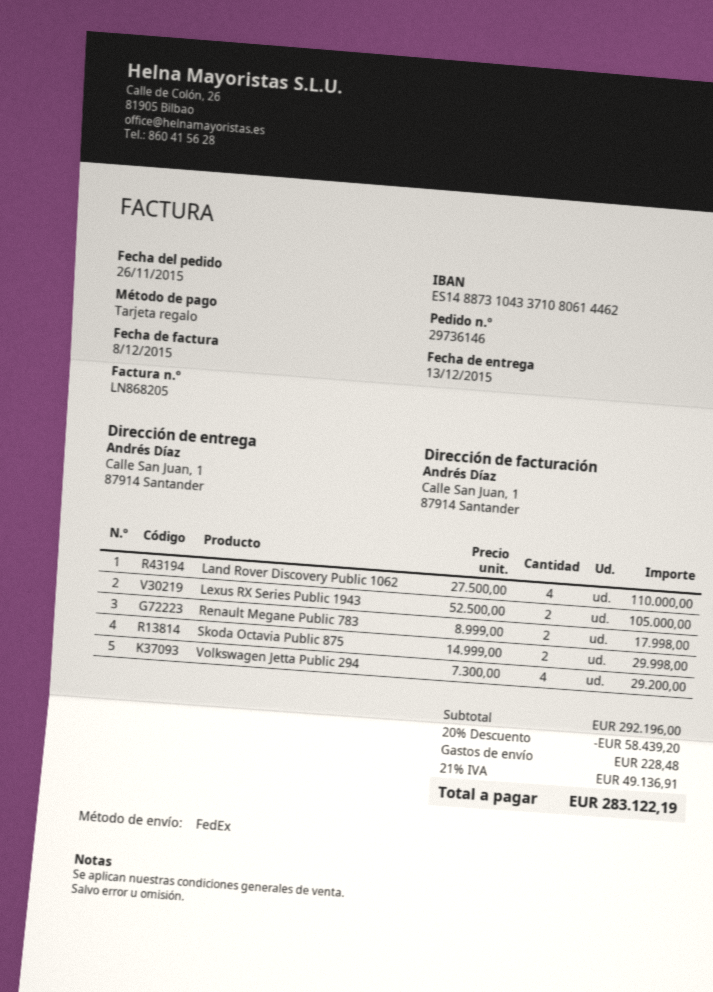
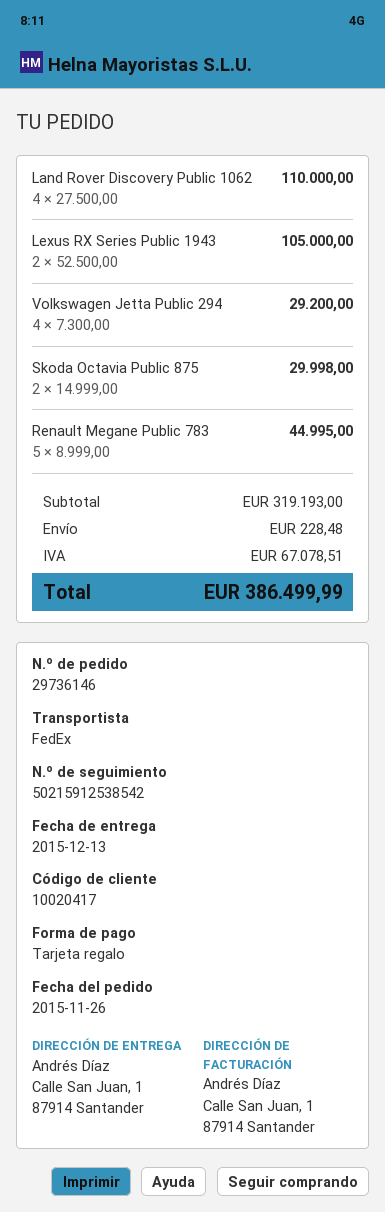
Renault Megane Public 783: 2 x 8999.00 = 17998.00 -> 5 x 8999.00 = 44995.00
subtotal: 292196.00 -> 319193.00
discount: 20% = 58439.20 -> none
tax: 49136.91 -> 67078.51
total: 283122.19 -> 386499.99

